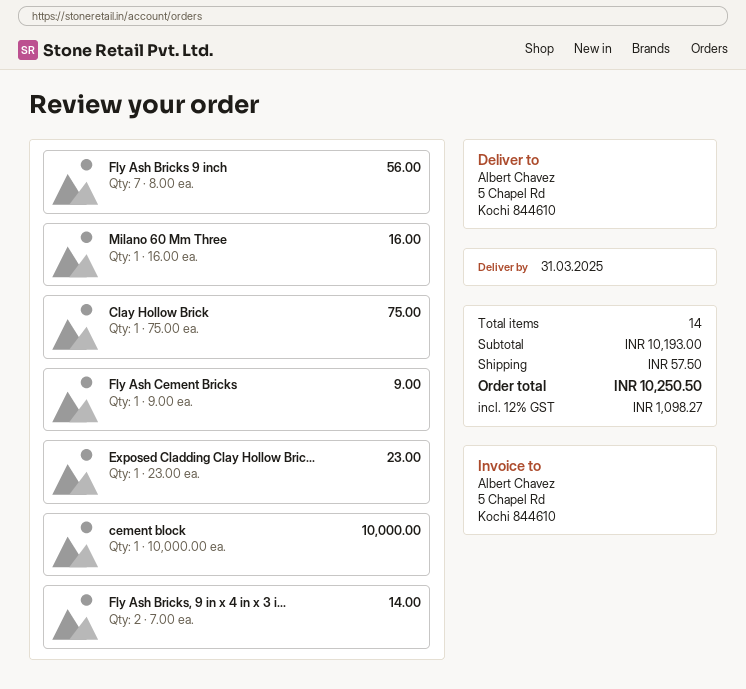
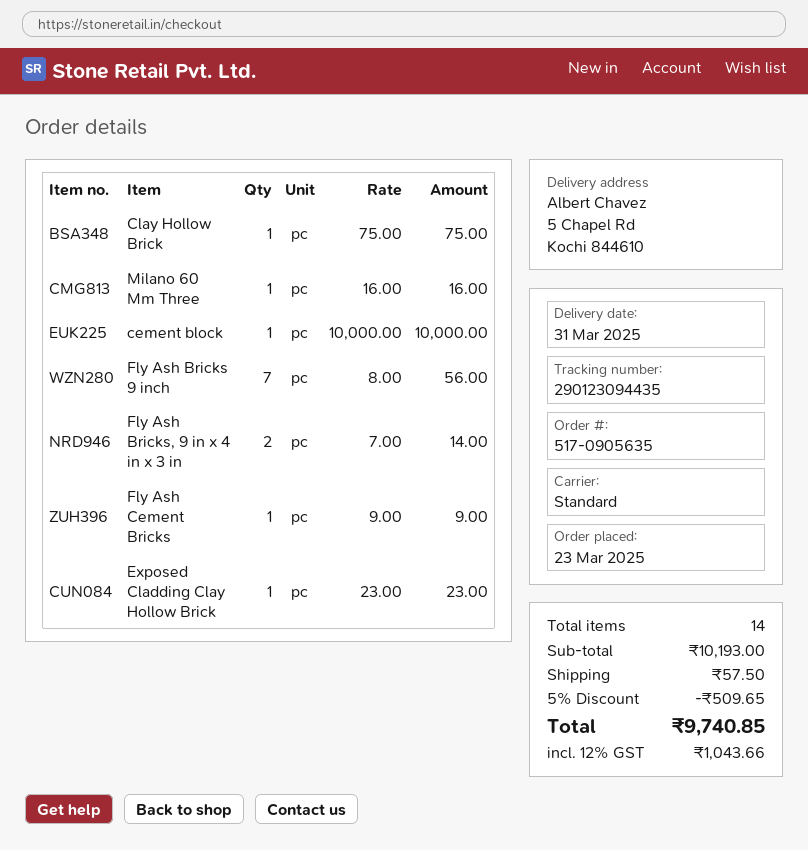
discount: none -> 5% = 509.65
tax: 12% = 1098.27 -> 12% = 1043.66
total: 10250.50 -> 9740.85

